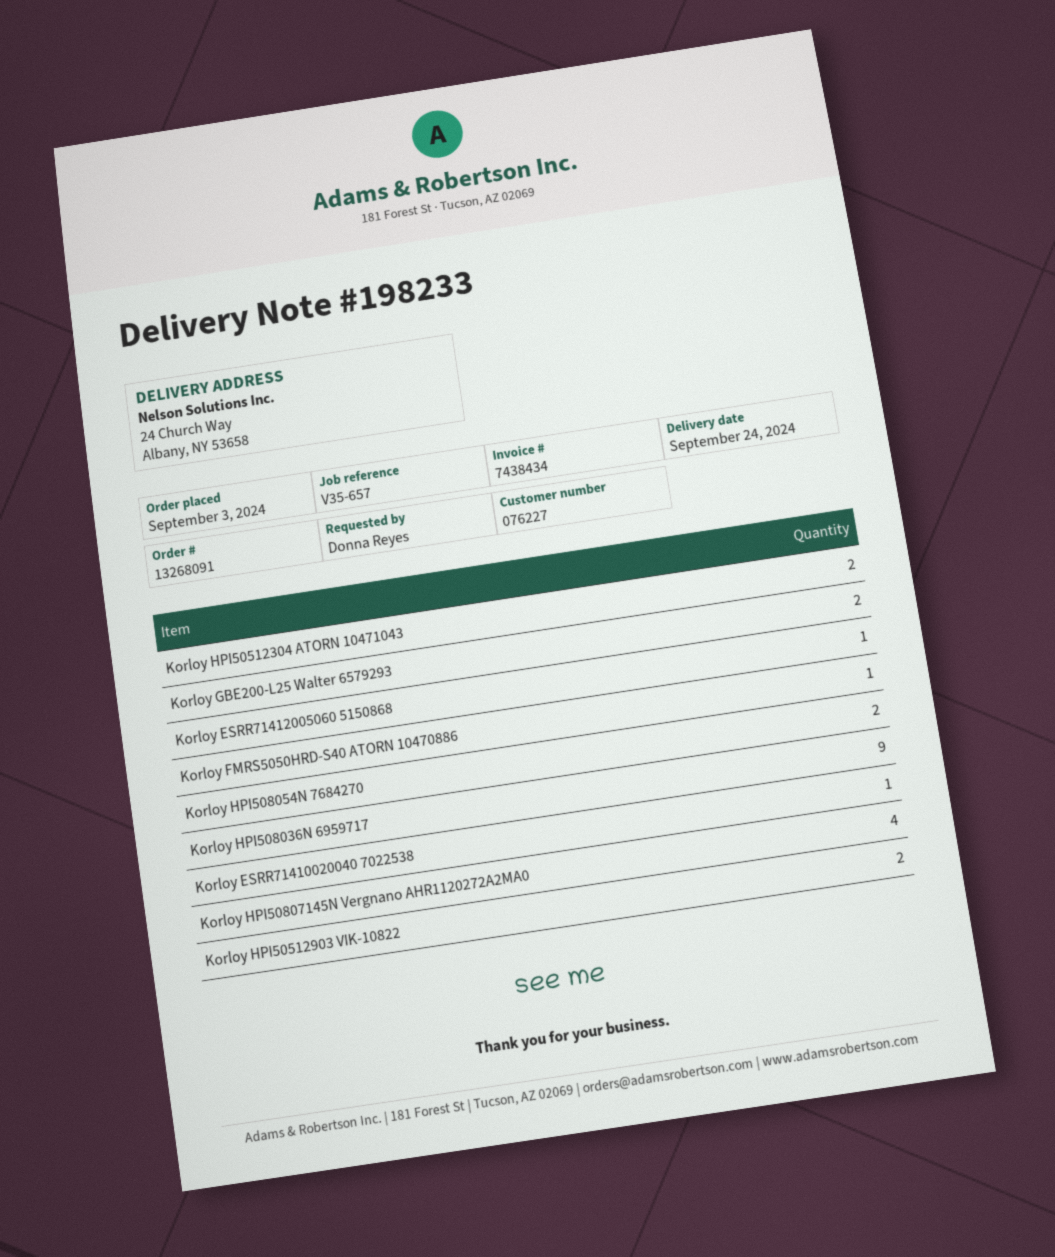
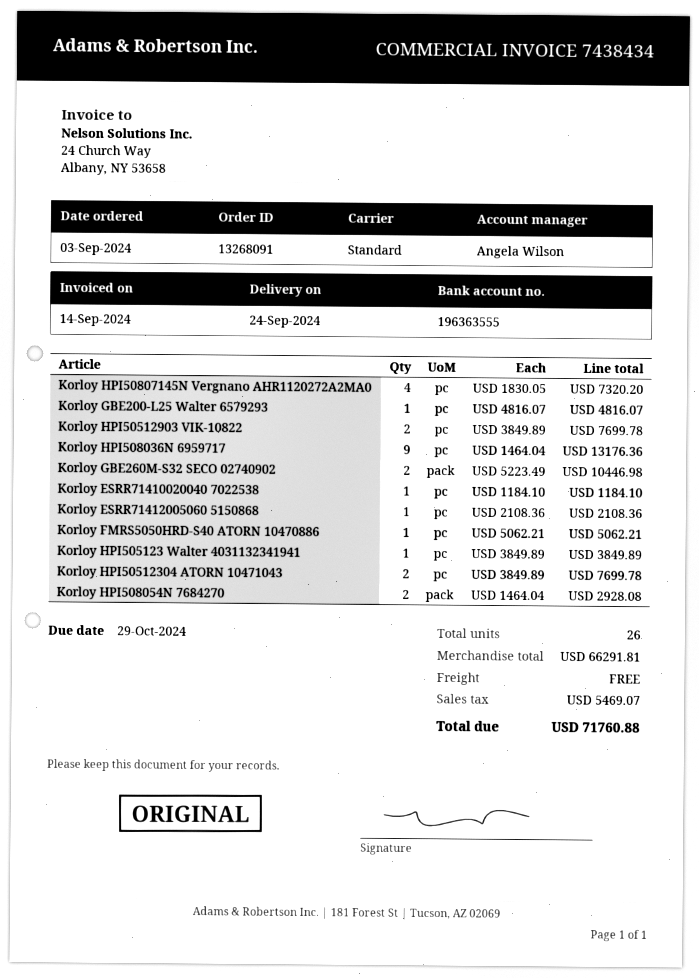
Korloy GBE200-L25 Walter 6579293: 2 -> 1
Korloy GBE260M-S32 SECO 02740902: none -> 2
Korloy HPI505123 Walter 4031132341941: none -> 1

